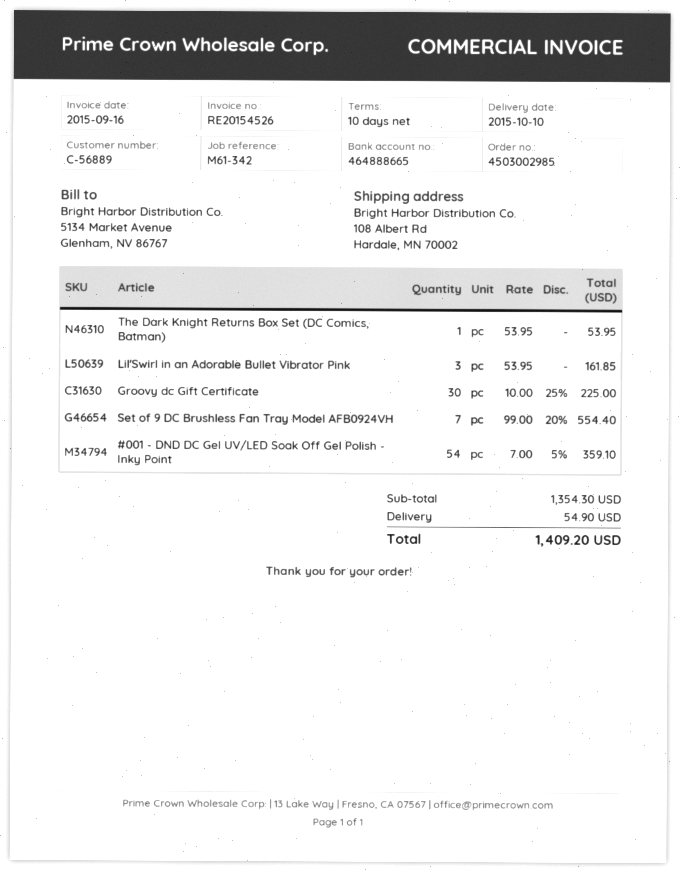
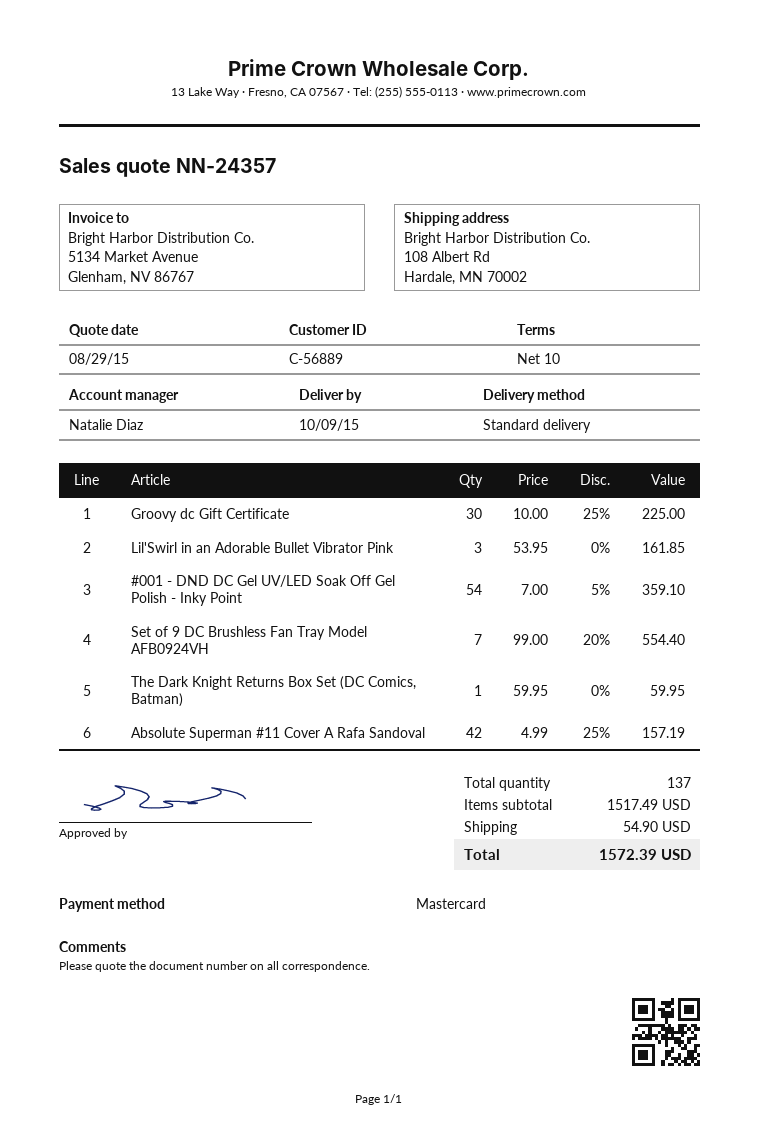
delivery date: 2015-10-10 -> 2015-10-09
The Dark Knight Returns Box Set (DC Comics, Batman): 1 x 53.95 = 53.95 -> 1 x 59.95 = 59.95
Absolute Superman #11 Cover A Rafa Sandoval: none -> 42 x 4.99 - 25% = 157.19
subtotal: 1354.30 -> 1517.49
total: 1409.20 -> 1572.39

